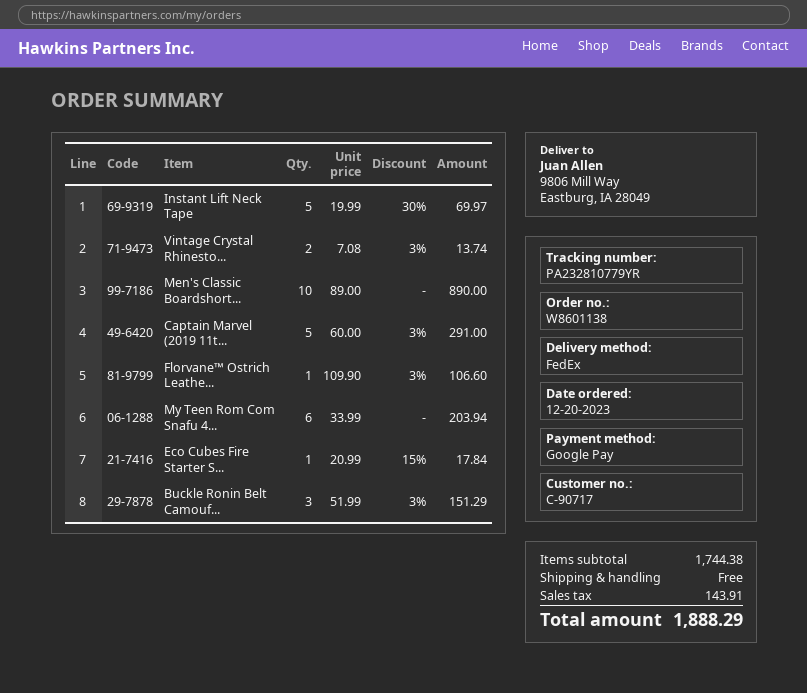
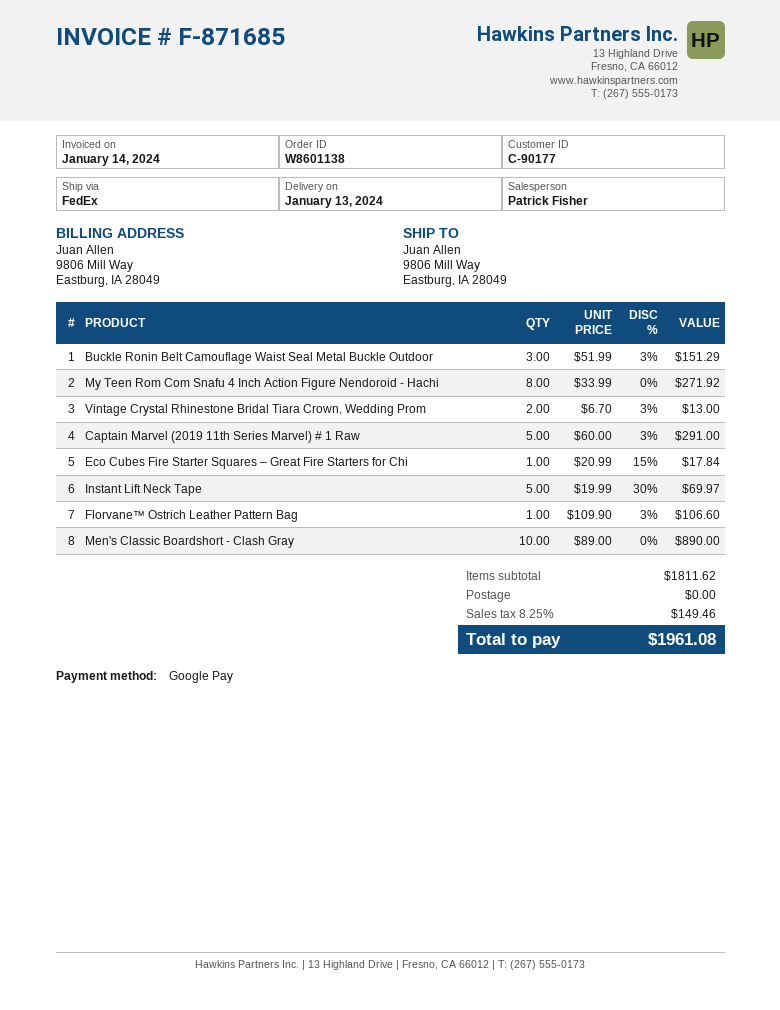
customer number: C-90717 -> C-90177
Vintage Crystal Rhinesto...: 2 x 7.08 - 3% = 13.74 -> 2 x 6.70 - 3% = 13.00
My Teen Rom Com Snafu 4...: 6 x 33.99 = 203.94 -> 8 x 33.99 = 271.92
subtotal: 1744.38 -> 1811.62
tax: 143.91 -> 149.46
total: 1888.29 -> 1961.08

